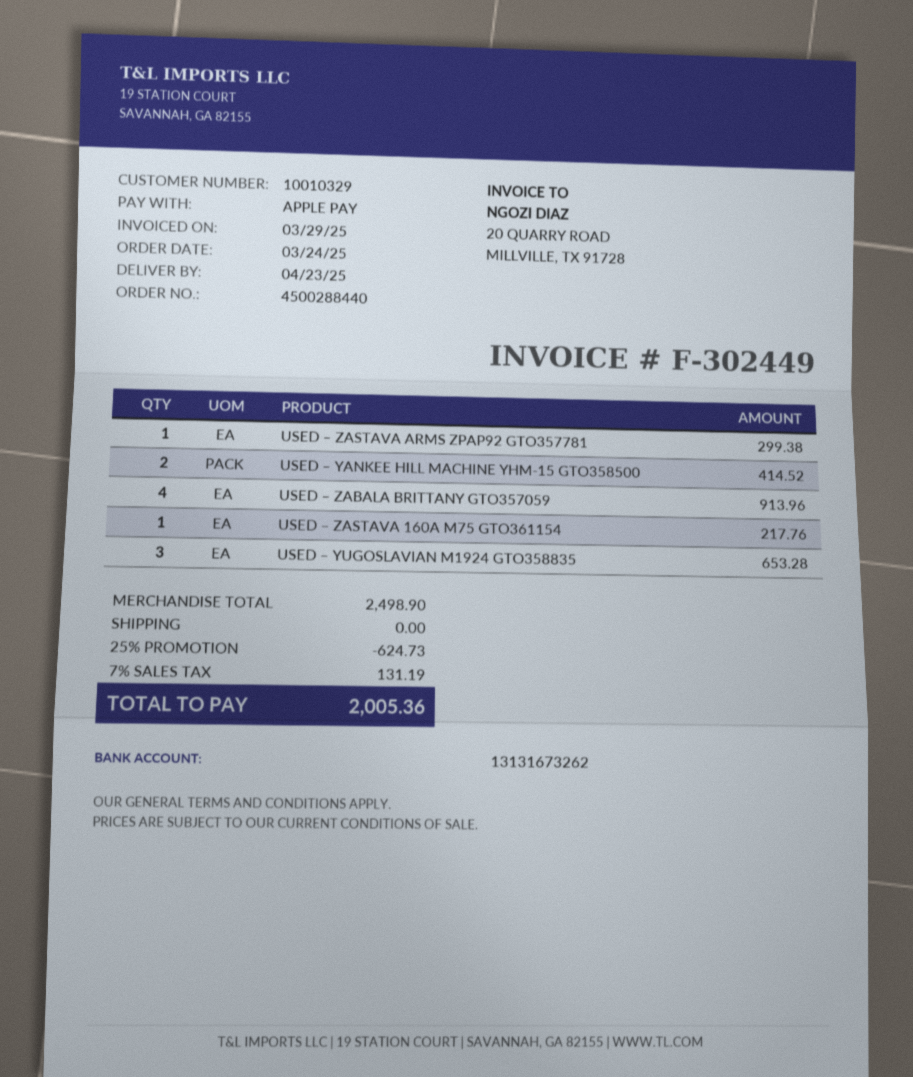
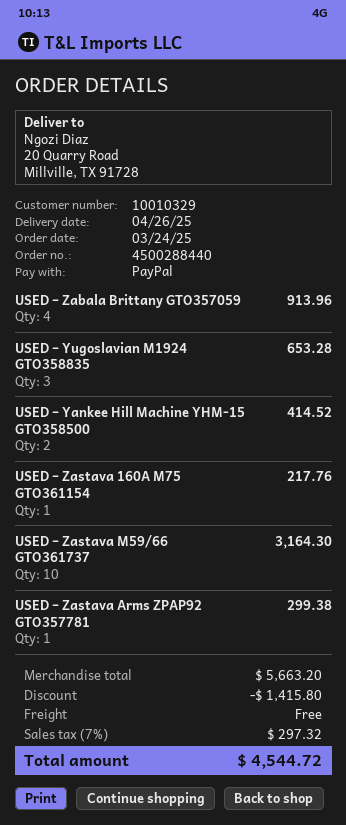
delivery date: 2025-04-23 -> 2025-04-26
payment method: Apple Pay -> PayPal
USED – Zastava M59/66 GTO361737: none -> 10 for 3164.30
subtotal: 2498.90 -> 5663.20
discount: 624.73 -> 1415.80
tax: 7% = 131.19 -> 7% = 297.32
total: 2005.36 -> 4544.72

